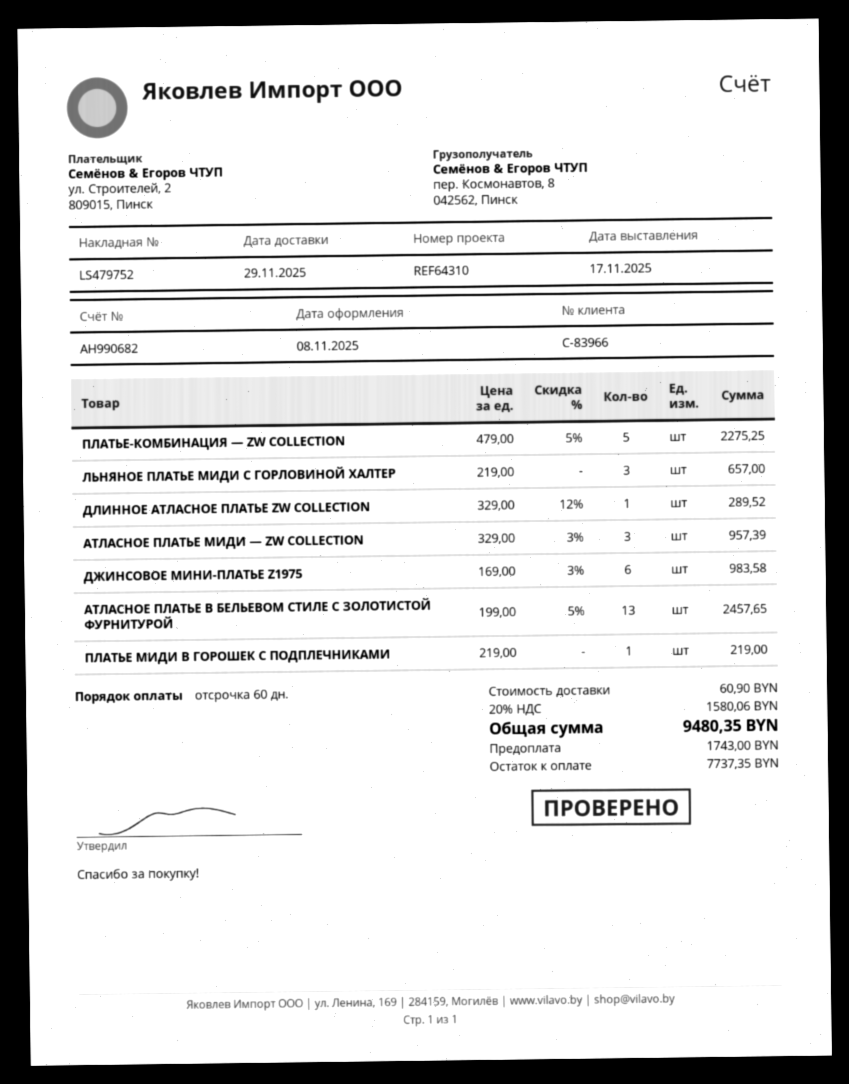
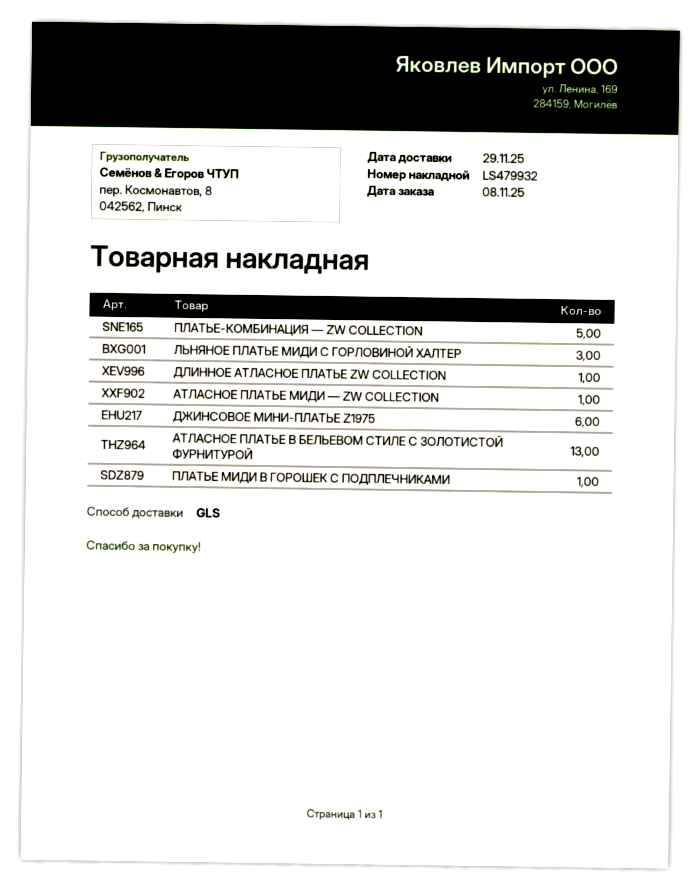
delivery note number: LS479752 -> LS479932
АТЛАСНОЕ ПЛАТЬЕ МИДИ — ZW COLLECTION: 3 -> 1

